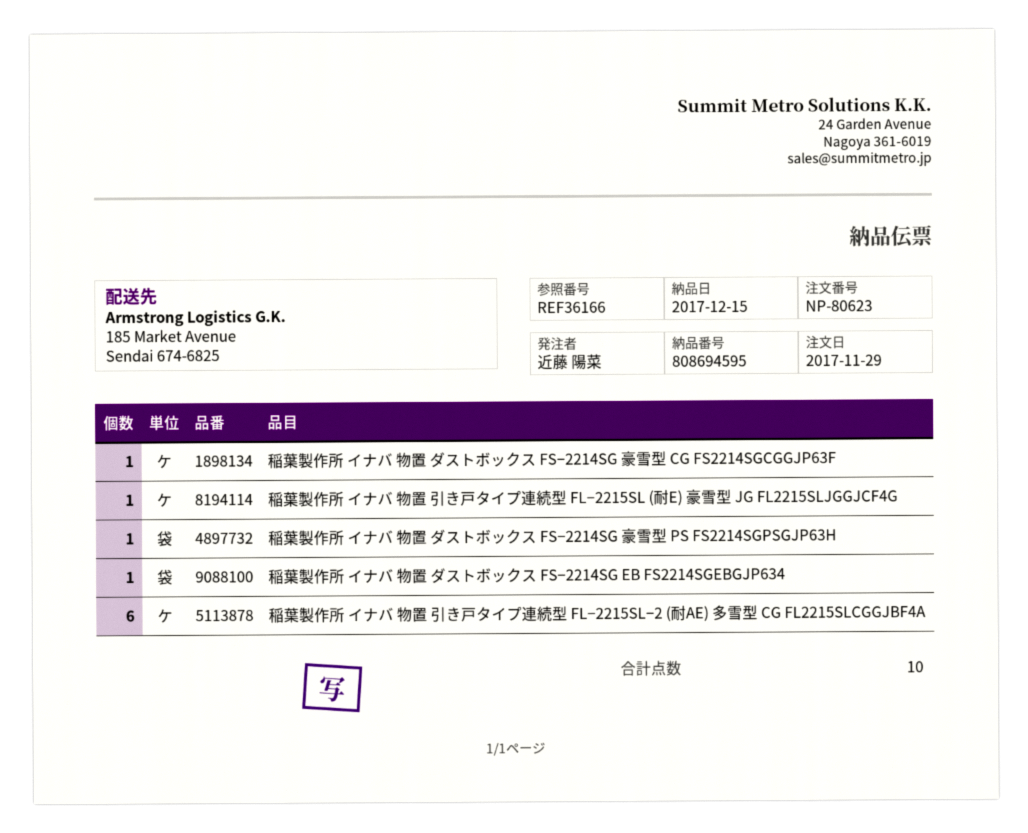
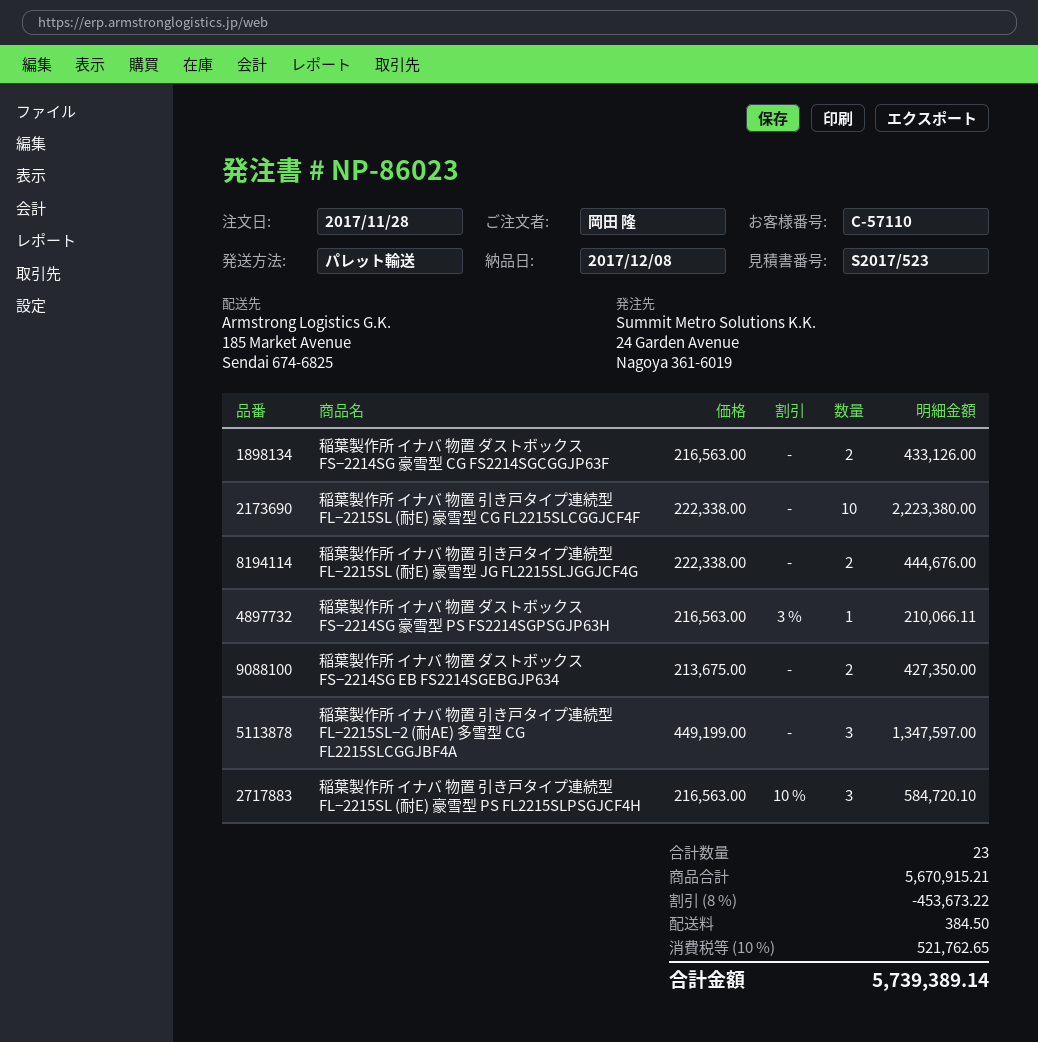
order number: NP-80623 -> NP-86023
order date: 2017-11-29 -> 2017-11-28
delivery date: 2017-12-15 -> 2017-12-08
ordered by: 近藤 陽菜 -> 岡田 隆
稲葉製作所 イナバ 物置 ダストボックス FS−2214SG 豪雪型 CG FS2214SGCGGJP63F: 1 -> 2
稲葉製作所 イナバ 物置 引き戸タイプ連続型 FL−2215SL (耐E) 豪雪型 JG FL2215SLJGGJCF4G: 1 -> 2
稲葉製作所 イナバ 物置 ダストボックス FS−2214SG EB FS2214SGEBGJP634: 1 -> 2
稲葉製作所 イナバ 物置 引き戸タイプ連続型 FL−2215SL−2 (耐AE) 多雪型 CG FL2215SLCGGJBF4A: 6 -> 3
稲葉製作所 イナバ 物置 引き戸タイプ連続型 FL−2215SL (耐E) 豪雪型 CG FL2215SLCGGJCF4F: none -> 10
稲葉製作所 イナバ 物置 引き戸タイプ連続型 FL−2215SL (耐E) 豪雪型 PS FL2215SLPSGJCF4H: none -> 3
total quantity: 10 -> 23

